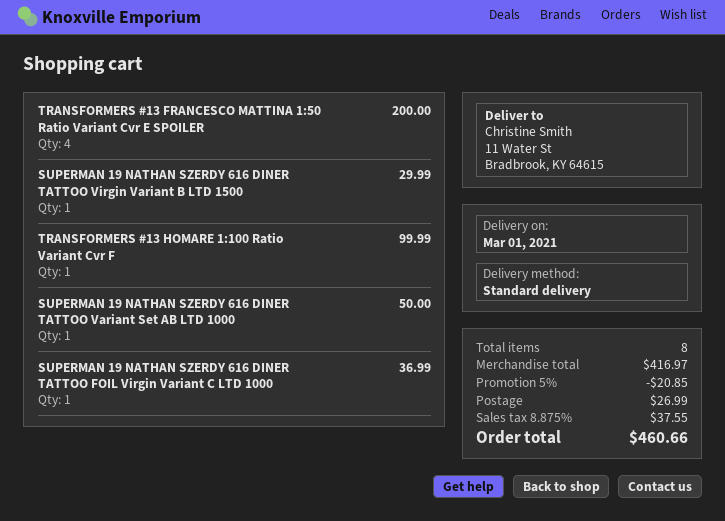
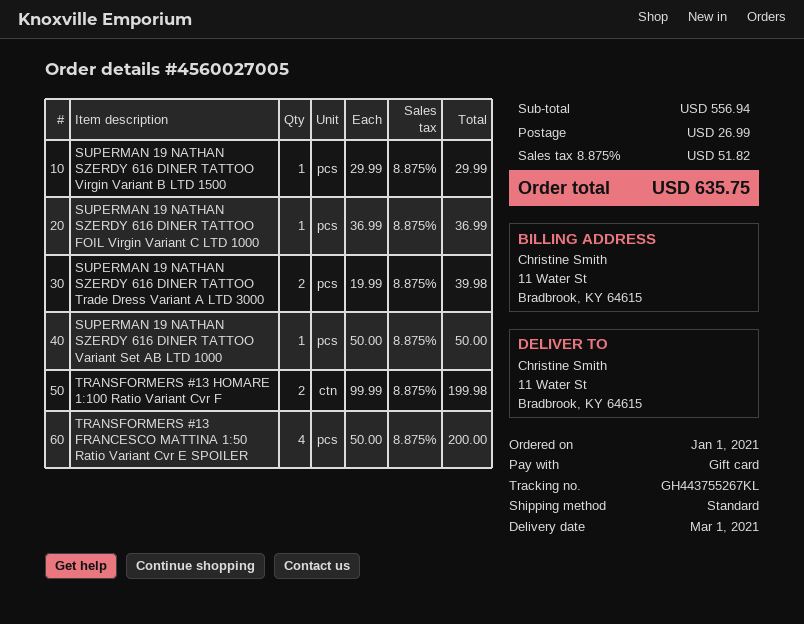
TRANSFORMERS #13 HOMARE 1:100 Ratio Variant Cvr F: 1 for 99.99 -> 2 for 199.98
SUPERMAN 19 NATHAN SZERDY 616 DINER TATTOO Trade Dress Variant A LTD 3000: none -> 2 for 39.98
subtotal: 416.97 -> 556.94
discount: 5% = 20.85 -> none
tax: 8.875% = 37.55 -> 8.875% = 51.82
total: 460.66 -> 635.75

